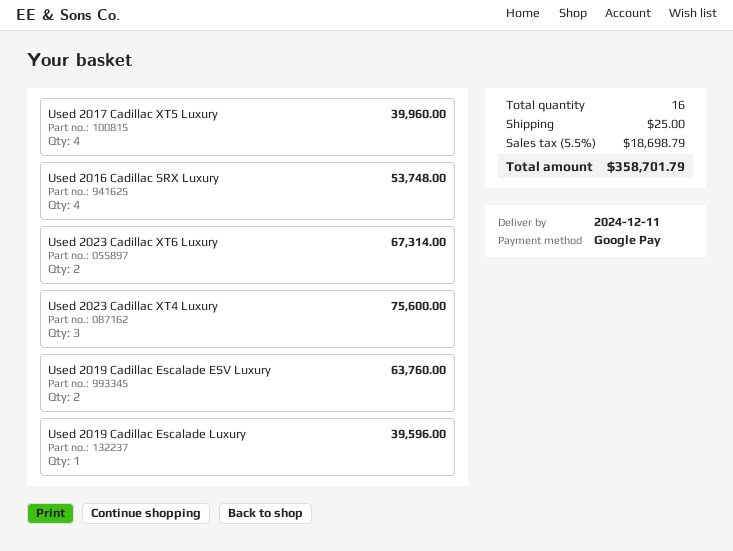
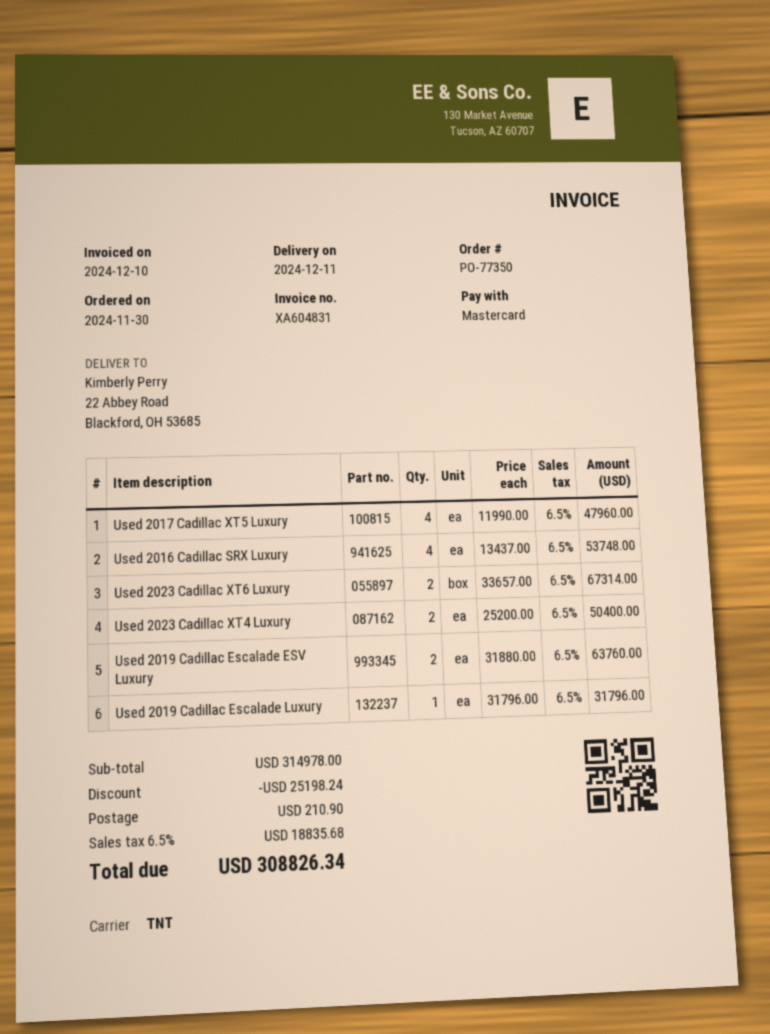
payment method: Google Pay -> Mastercard
Used 2017 Cadillac XT5 Luxury: 4 for 39960.00 -> 4 for 47960.00
Used 2023 Cadillac XT4 Luxury: 3 for 75600.00 -> 2 for 50400.00
Used 2019 Cadillac Escalade Luxury: 1 for 39596.00 -> 1 for 31796.00
discount: none -> 25198.24
shipping: 25.00 -> 210.90
tax: 5.5% = 18698.79 -> 6.5% = 18835.68
total: 358701.79 -> 308826.34

